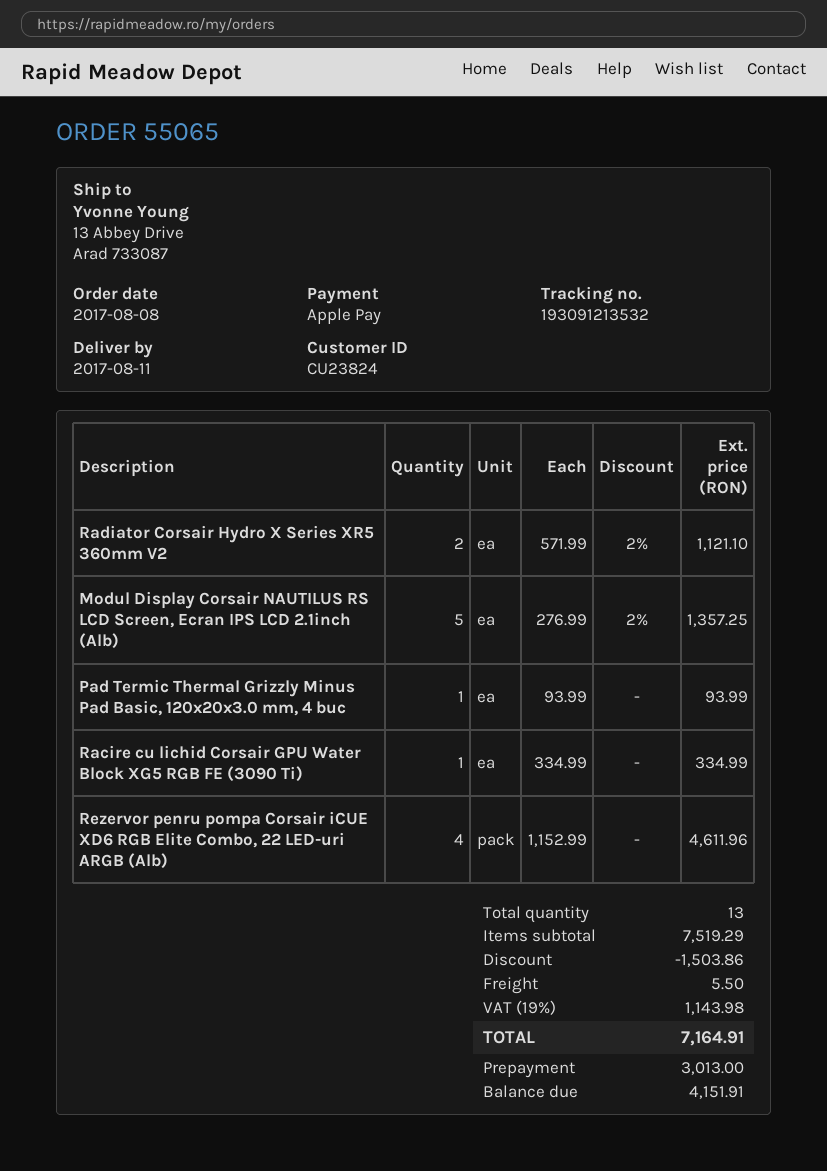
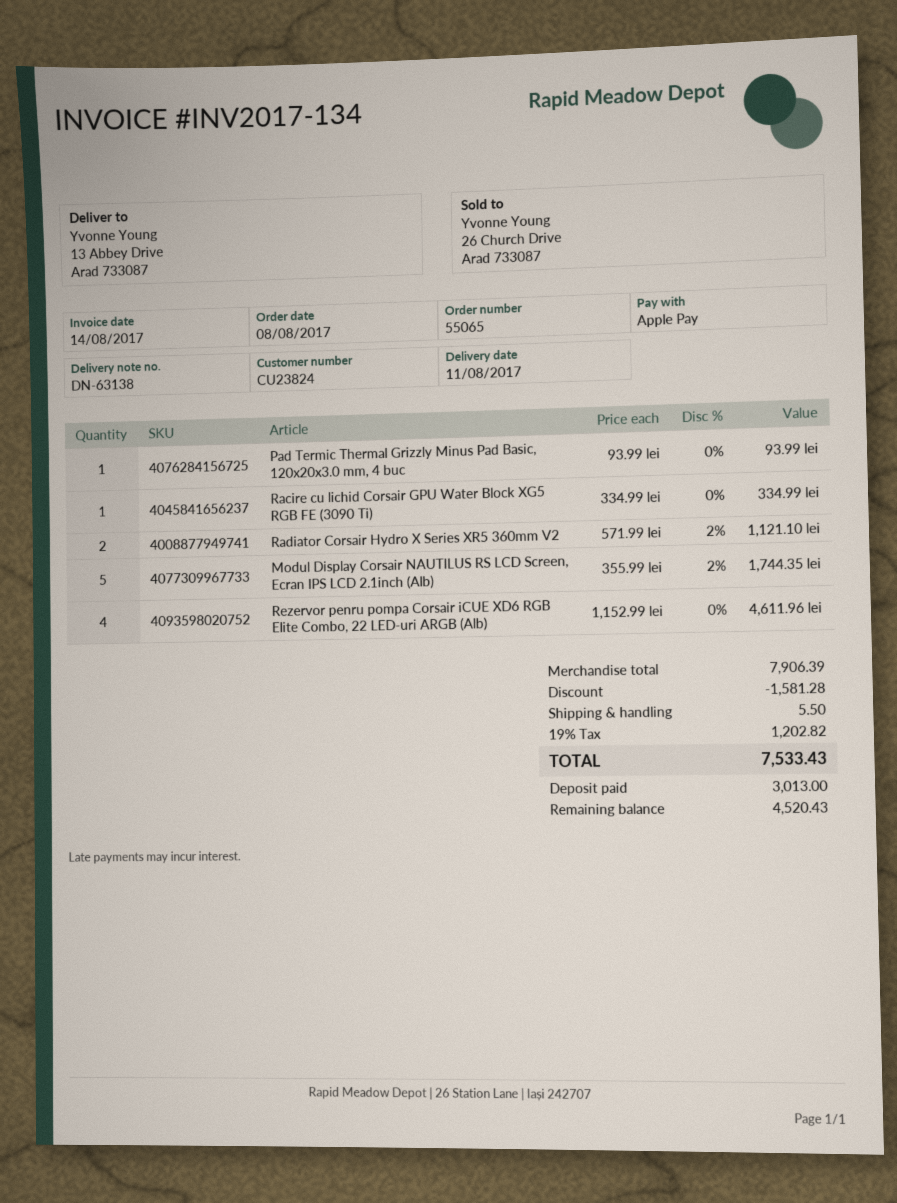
Modul Display Corsair NAUTILUS RS LCD Screen, Ecran IPS LCD 2.1inch (Alb): 5 x 276.99 - 2% = 1357.25 -> 5 x 355.99 - 2% = 1744.35
subtotal: 7519.29 -> 7906.39
discount: 1503.86 -> 1581.28
tax: 19% = 1143.98 -> 19% = 1202.82
total: 7164.91 -> 7533.43
balance: 4151.91 -> 4520.43

